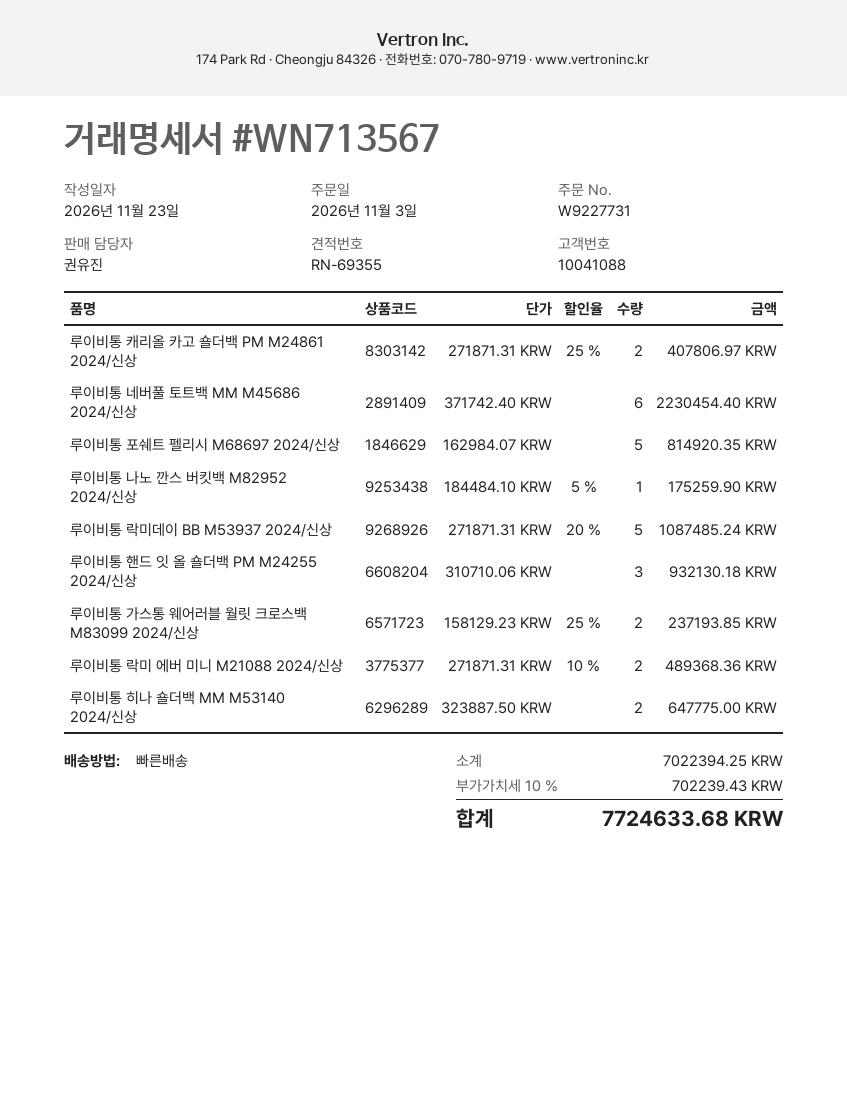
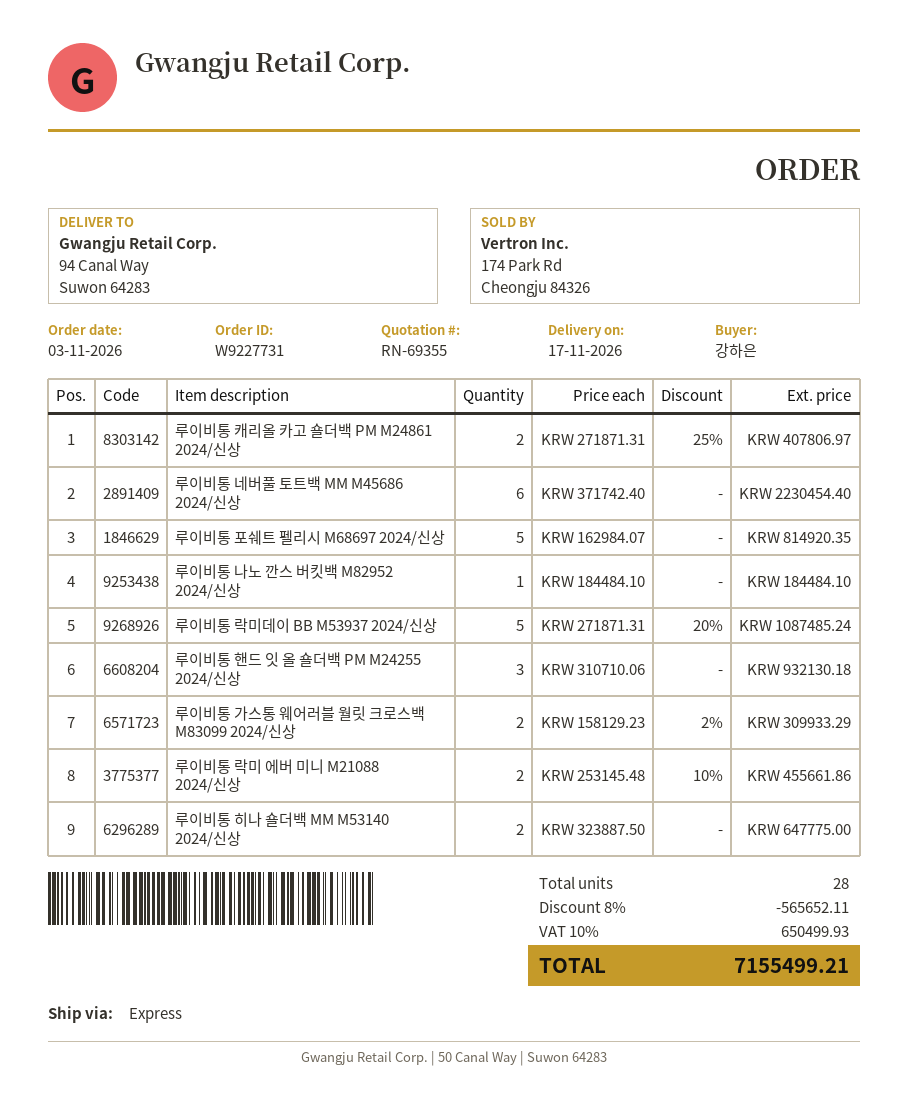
루이비통 나노 깐스 버킷백 M82952 2024/신상: 1 x 184484.10 - 5% = 175259.90 -> 1 x 184484.10 = 184484.10
루이비통 가스통 웨어러블 월릿 크로스백 M83099 2024/신상: 2 x 158129.23 - 25% = 237193.85 -> 2 x 158129.23 - 2% = 309933.29
루이비통 락미 에버 미니 M21088 2024/신상: 2 x 271871.31 - 10% = 489368.36 -> 2 x 253145.48 - 10% = 455661.86
discount: none -> 8% = 565652.11
tax: 10% = 702239.43 -> 10% = 650499.93
total: 7724633.68 -> 7155499.21

